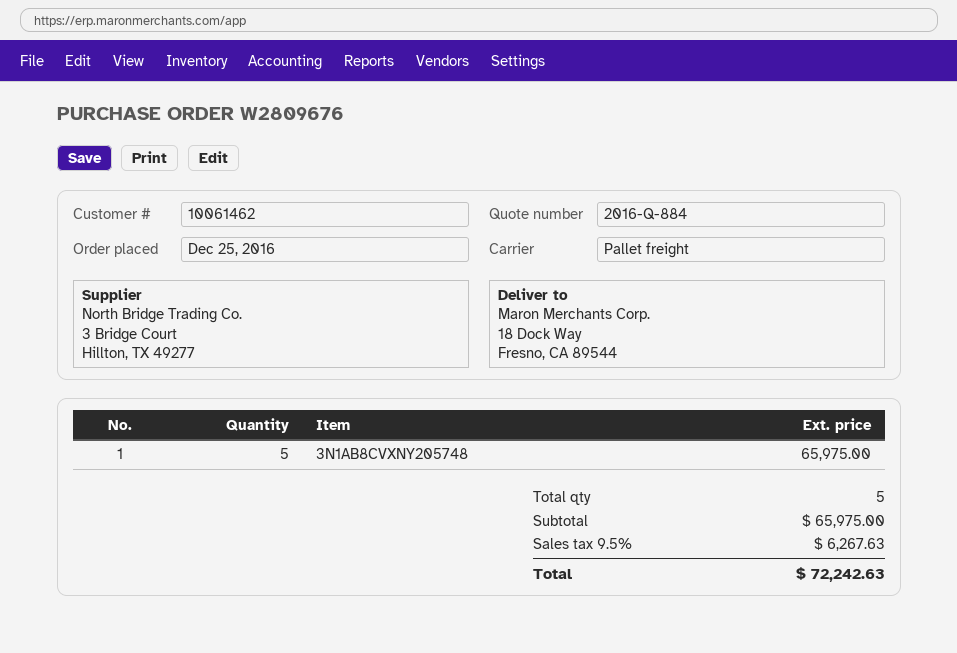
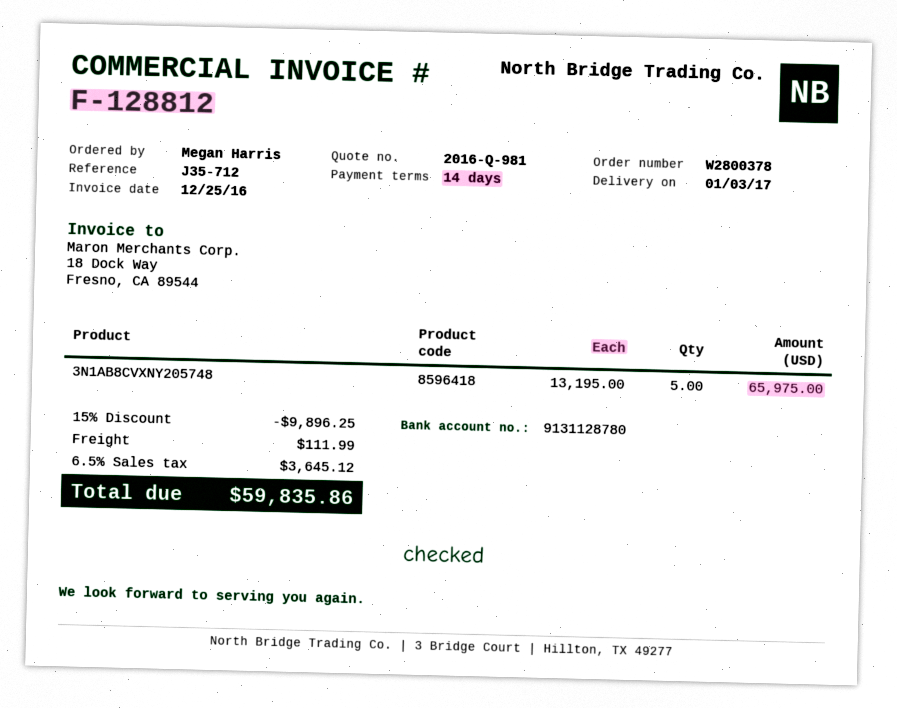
quote number: 2016-Q-884 -> 2016-Q-981
order number: W2809676 -> W2800378
discount: none -> 15% = 9896.25
shipping: none -> 111.99
tax: 9.5% = 6267.63 -> 6.5% = 3645.12
total: 72242.63 -> 59835.86

